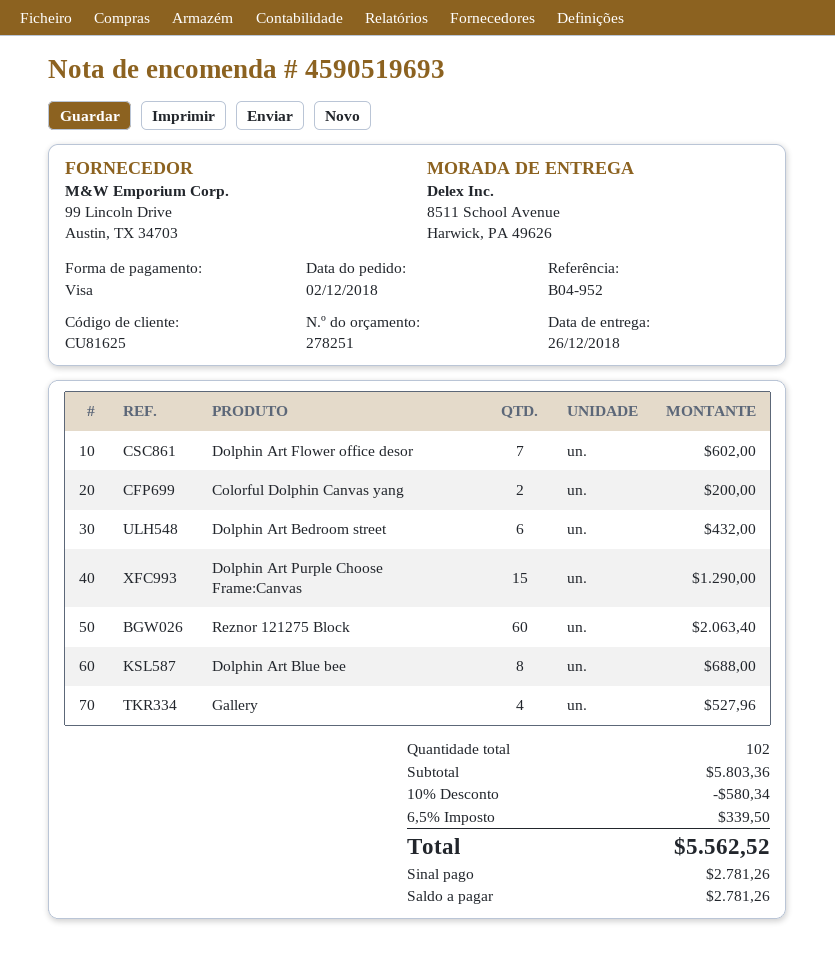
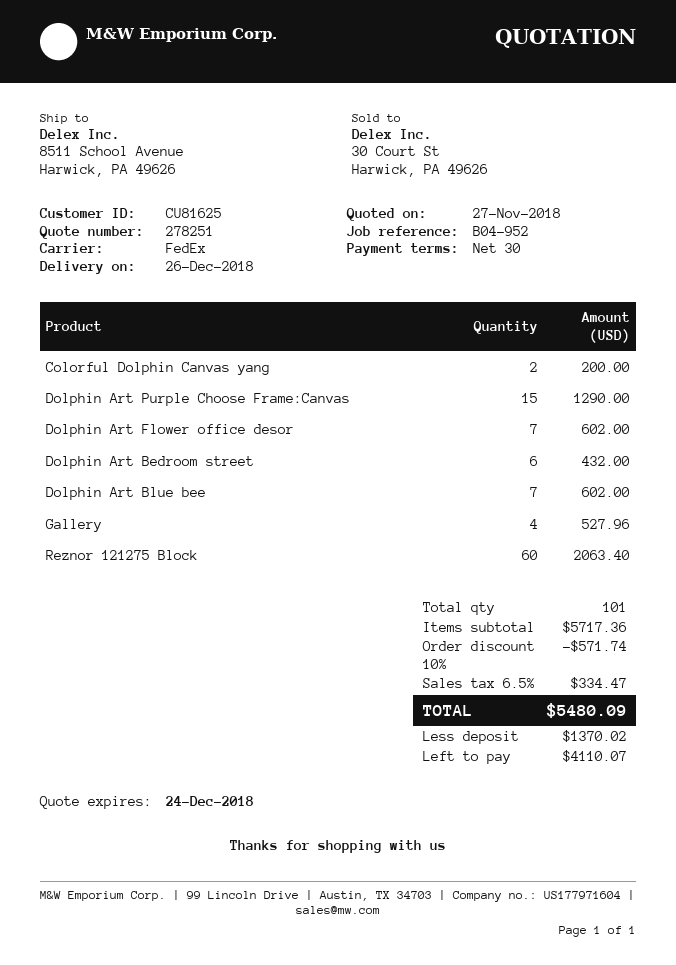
Dolphin Art Blue bee: 8 for 688.00 -> 7 for 602.00
total quantity: 102 -> 101
subtotal: 5803.36 -> 5717.36
discount: 10% = 580.34 -> 10% = 571.74
tax: 6.5% = 339.50 -> 6.5% = 334.47
total: 5562.52 -> 5480.09
deposit: 2781.26 -> 1370.02
balance: 2781.26 -> 4110.07

